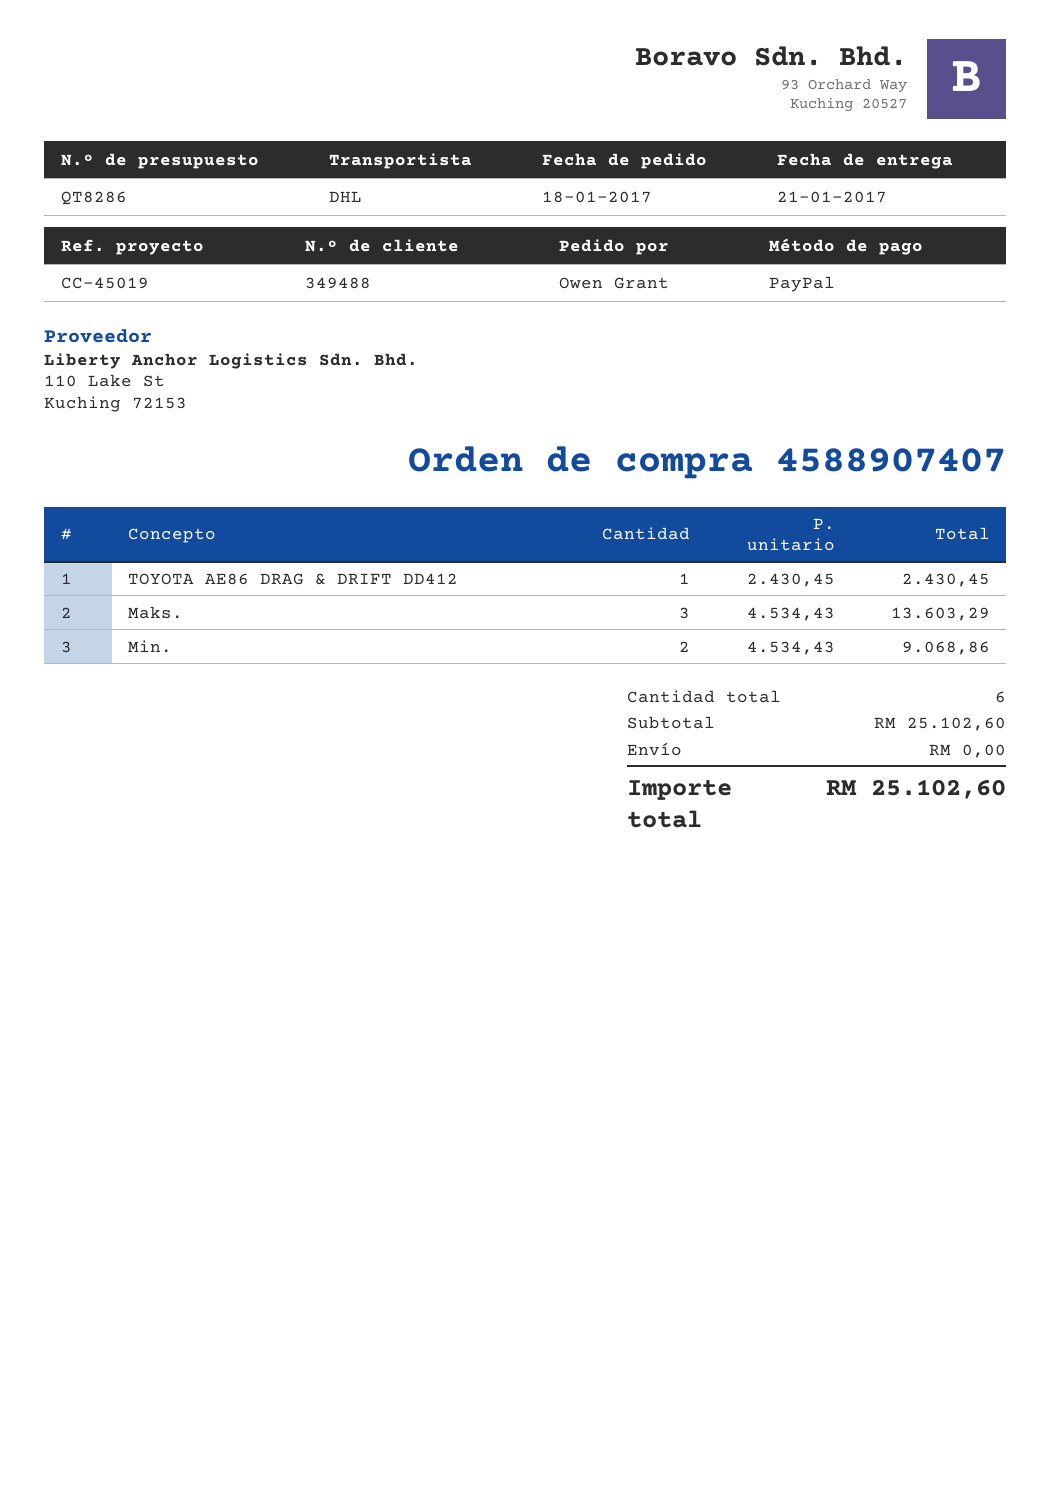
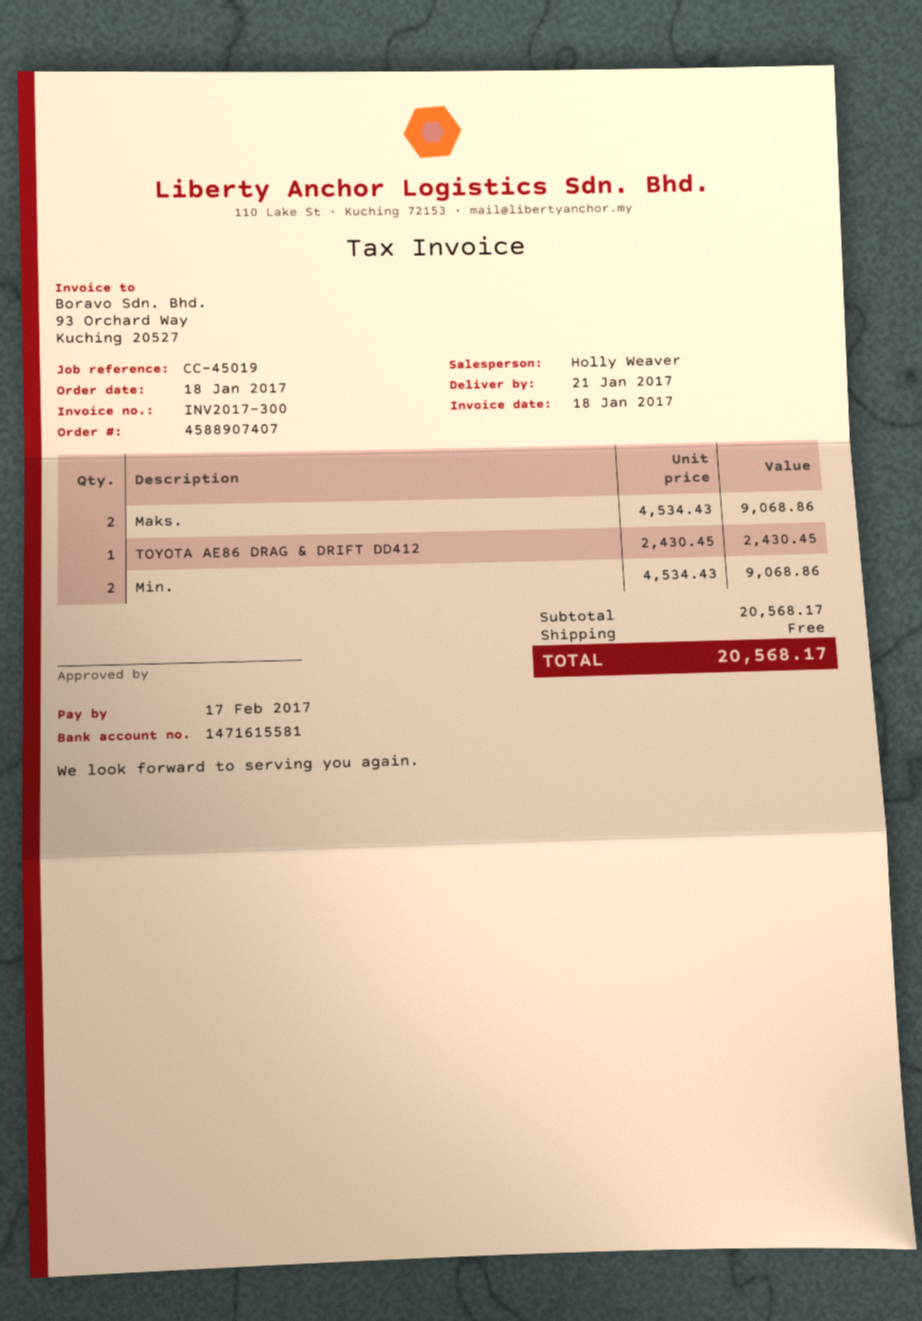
Maks.: 3 x 4534.43 = 13603.29 -> 2 x 4534.43 = 9068.86
subtotal: 25102.60 -> 20568.17
total: 25102.60 -> 20568.17

